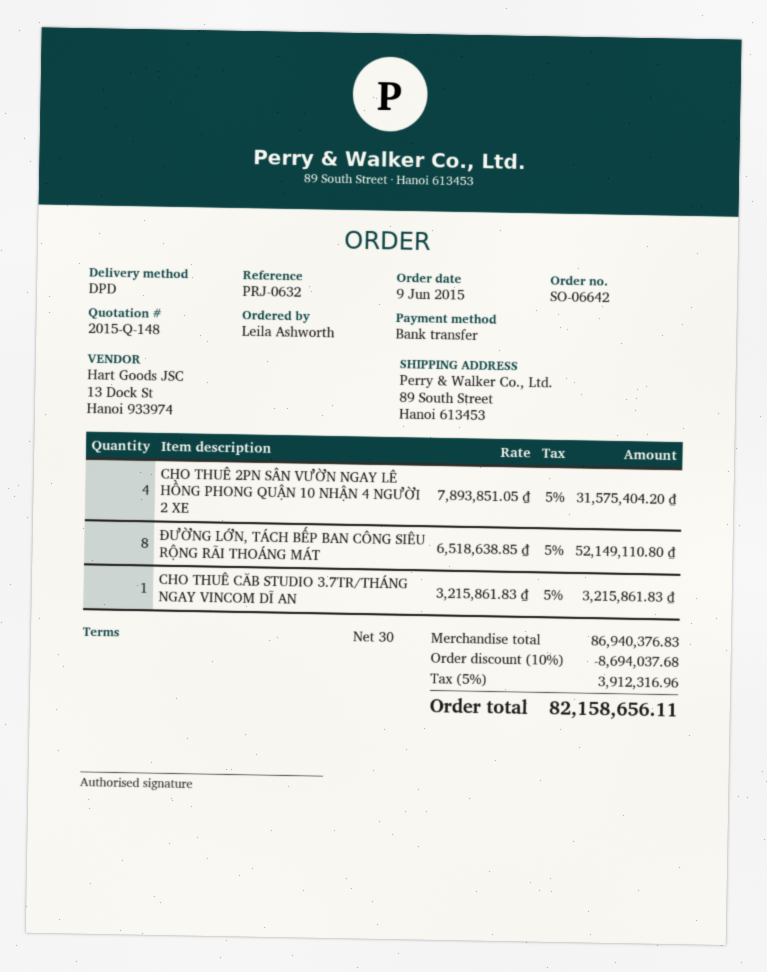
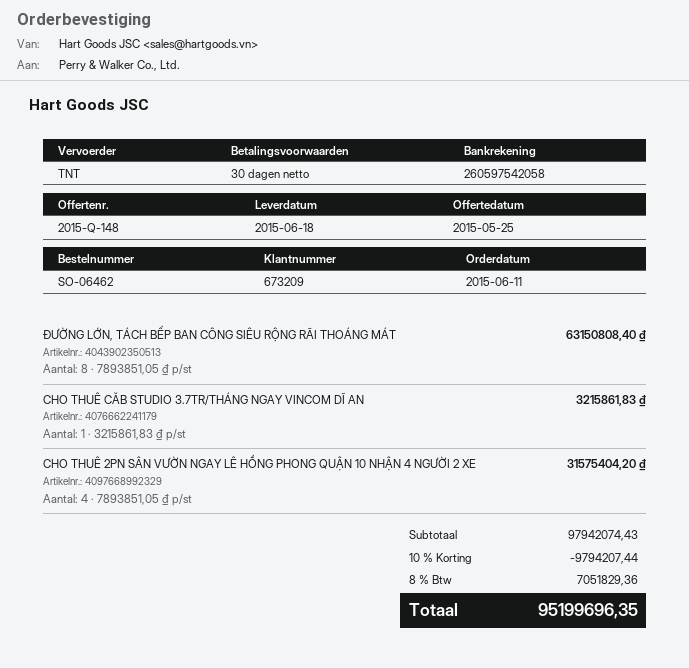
order number: SO-06642 -> SO-06462
order date: 2015-06-09 -> 2015-06-11
shipping method: DPD -> TNT
ĐƯỜNG LỚN, TÁCH BẾP BAN CÔNG SIÊU RỘNG RÃI THOÁNG MÁT: 8 x 6518638.85 = 52149110.80 -> 8 x 7893851.05 = 63150808.40
subtotal: 86940376.83 -> 97942074.43
discount: 10% = 8694037.68 -> 10% = 9794207.44
tax: 5% = 3912316.96 -> 8% = 7051829.36
total: 82158656.11 -> 95199696.35

